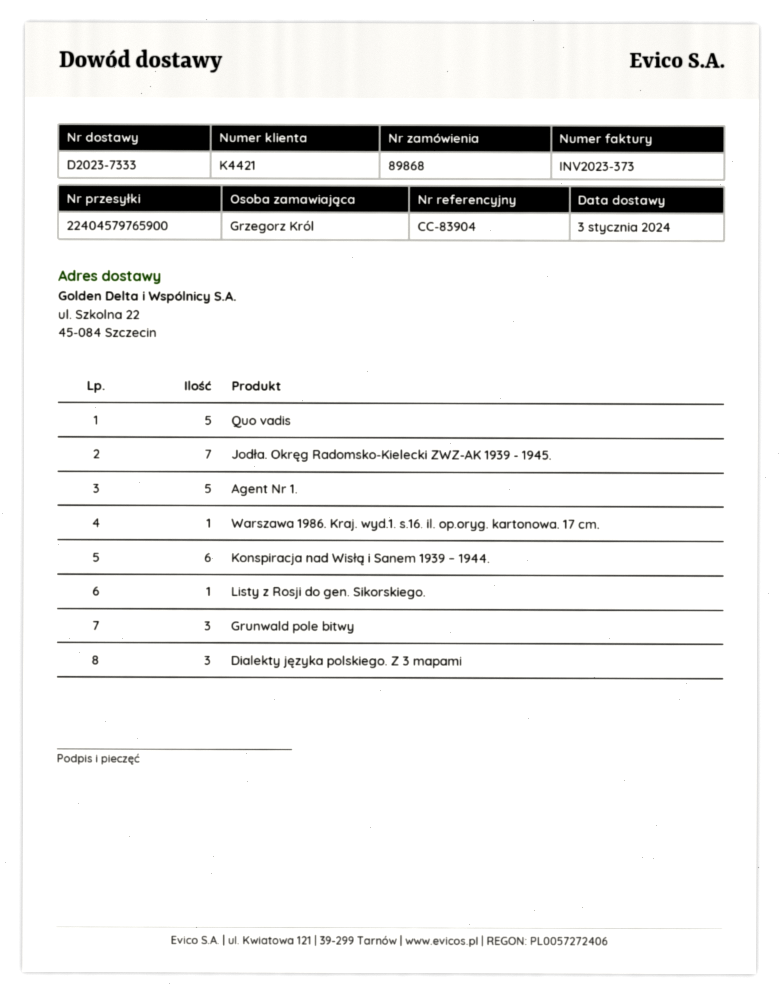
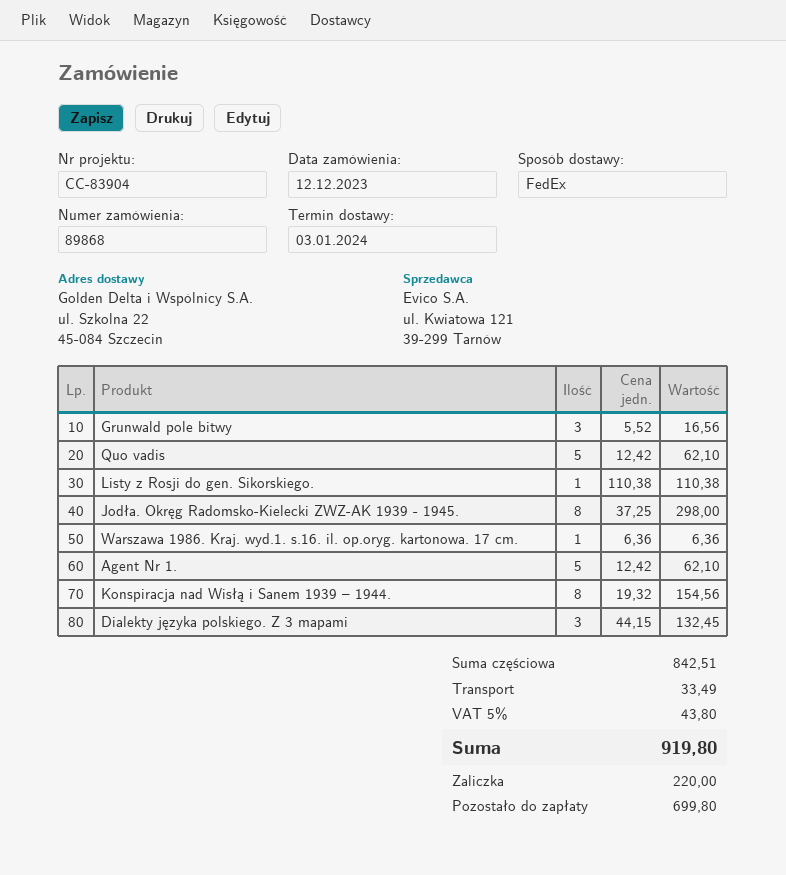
Jodła. Okręg Radomsko-Kielecki ZWZ-AK 1939 - 1945.: 7 -> 8
Konspiracja nad Wisłą i Sanem 1939 – 1944.: 6 -> 8

